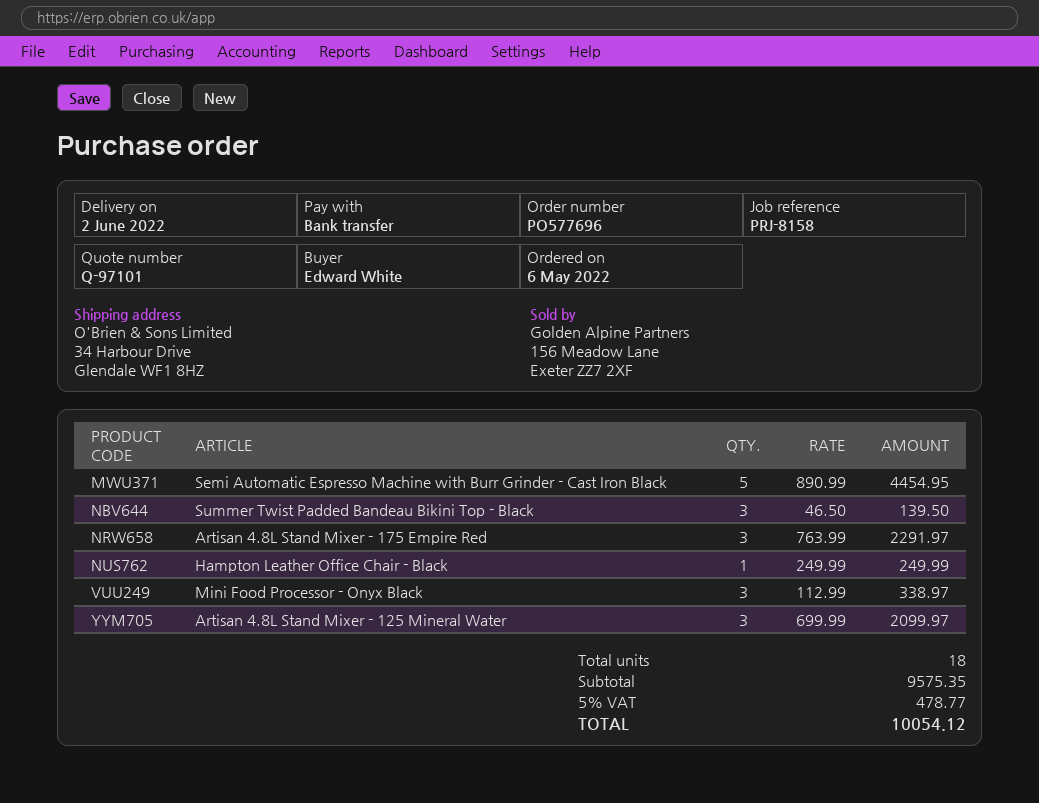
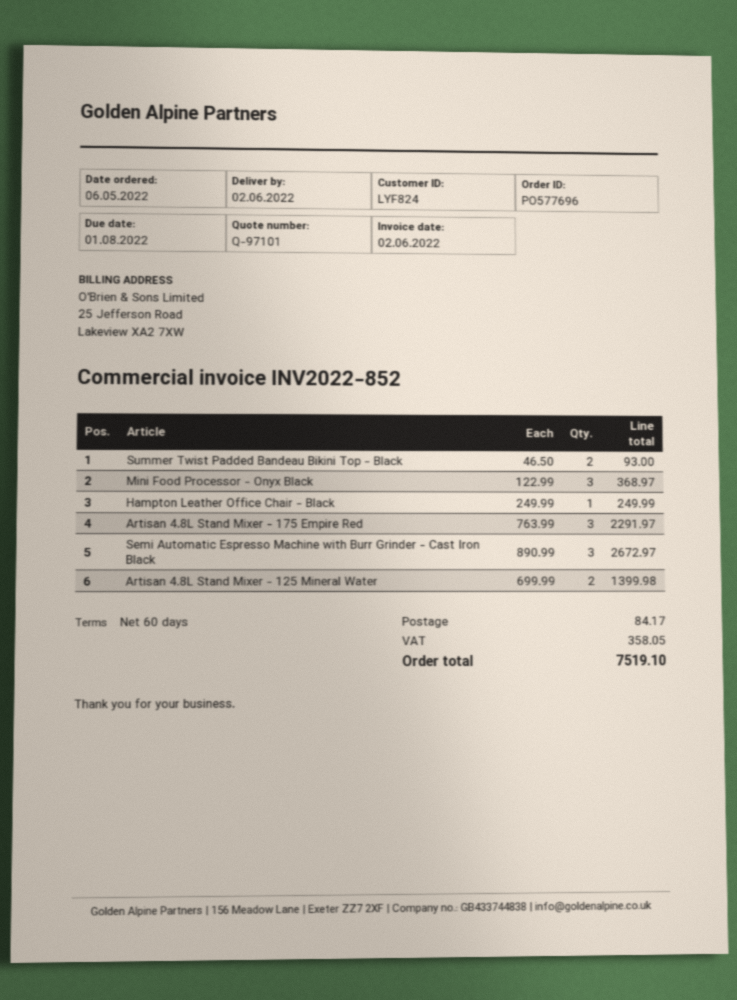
Semi Automatic Espresso Machine with Burr Grinder - Cast Iron Black: 5 x 890.99 = 4454.95 -> 3 x 890.99 = 2672.97
Summer Twist Padded Bandeau Bikini Top - Black: 3 x 46.50 = 139.50 -> 2 x 46.50 = 93.00
Mini Food Processor - Onyx Black: 3 x 112.99 = 338.97 -> 3 x 122.99 = 368.97
Artisan 4.8L Stand Mixer - 125 Mineral Water: 3 x 699.99 = 2099.97 -> 2 x 699.99 = 1399.98
shipping: none -> 84.17
tax: 478.77 -> 358.05
total: 10054.12 -> 7519.10

